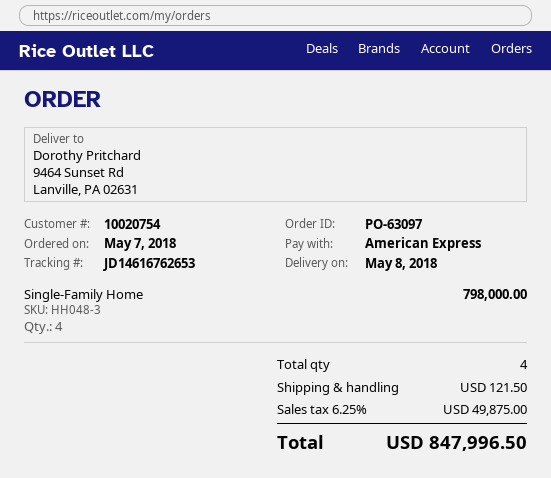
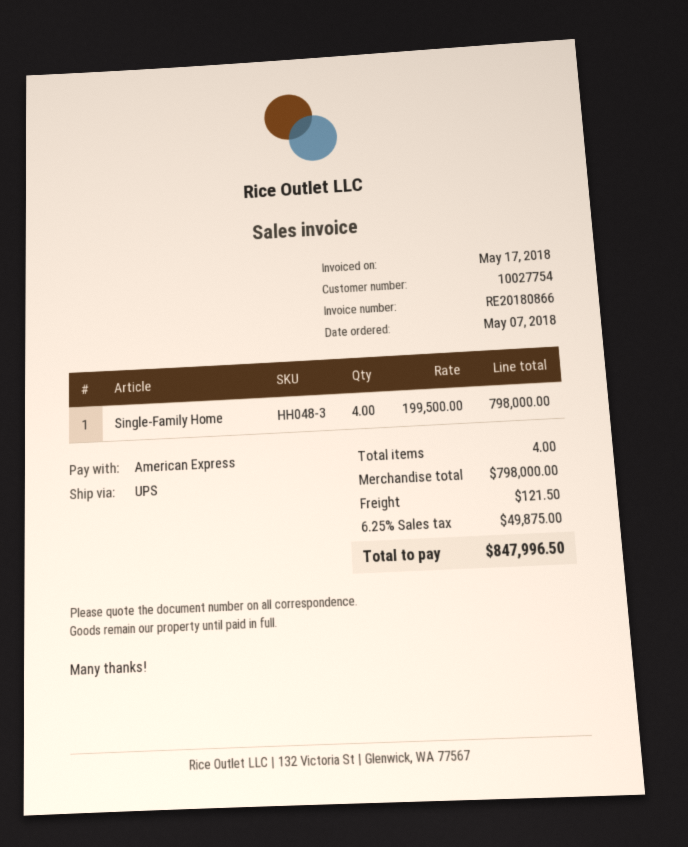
customer number: 10020754 -> 10027754

